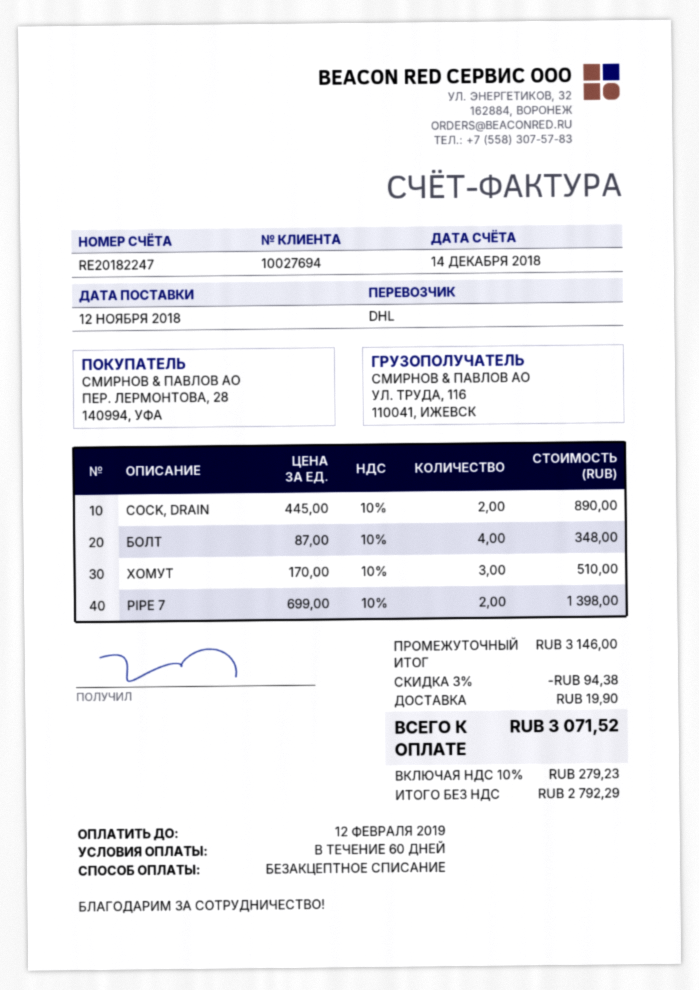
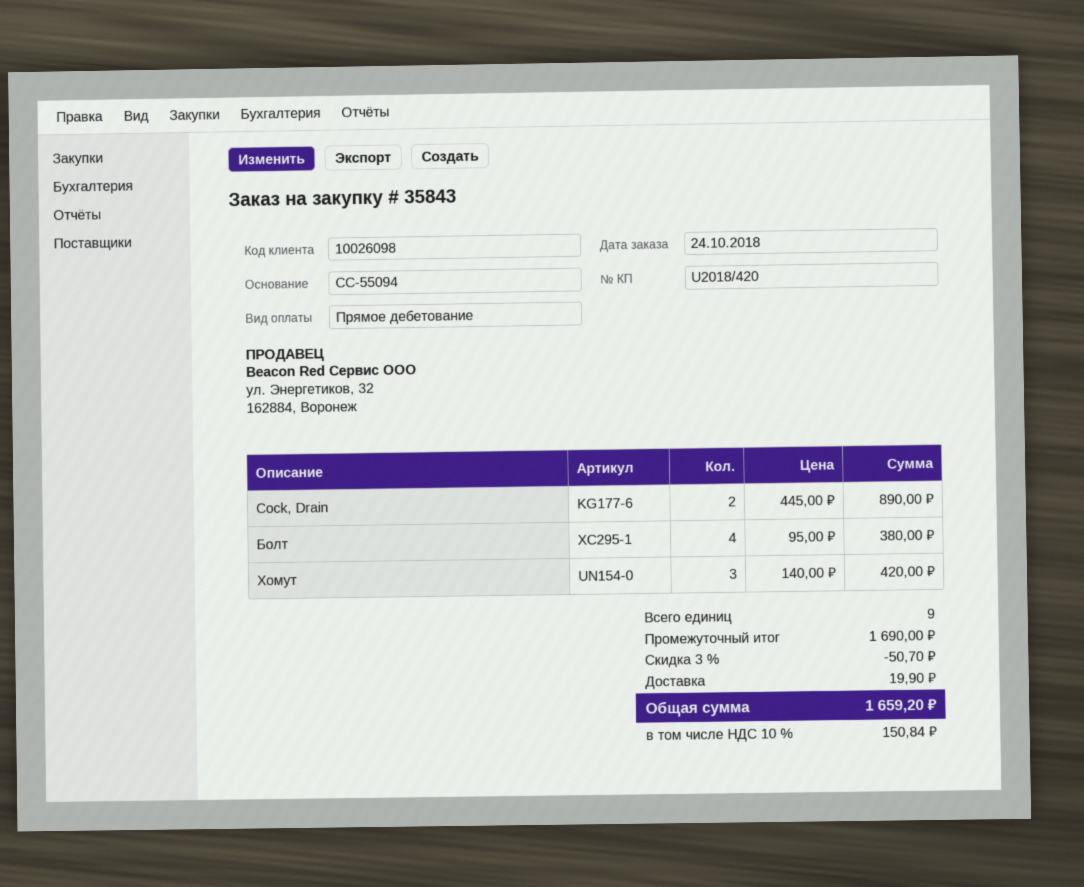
customer number: 10027694 -> 10026098
БОЛТ: 4 x 87.00 = 348.00 -> 4 x 95.00 = 380.00
ХОМУТ: 3 x 170.00 = 510.00 -> 3 x 140.00 = 420.00
PIPE 7: 2 x 699.00 = 1398.00 -> none
subtotal: 3146.00 -> 1690.00
discount: 3% = 94.38 -> 3% = 50.70
tax: 10% = 279.23 -> 10% = 150.84
total: 3071.52 -> 1659.20

